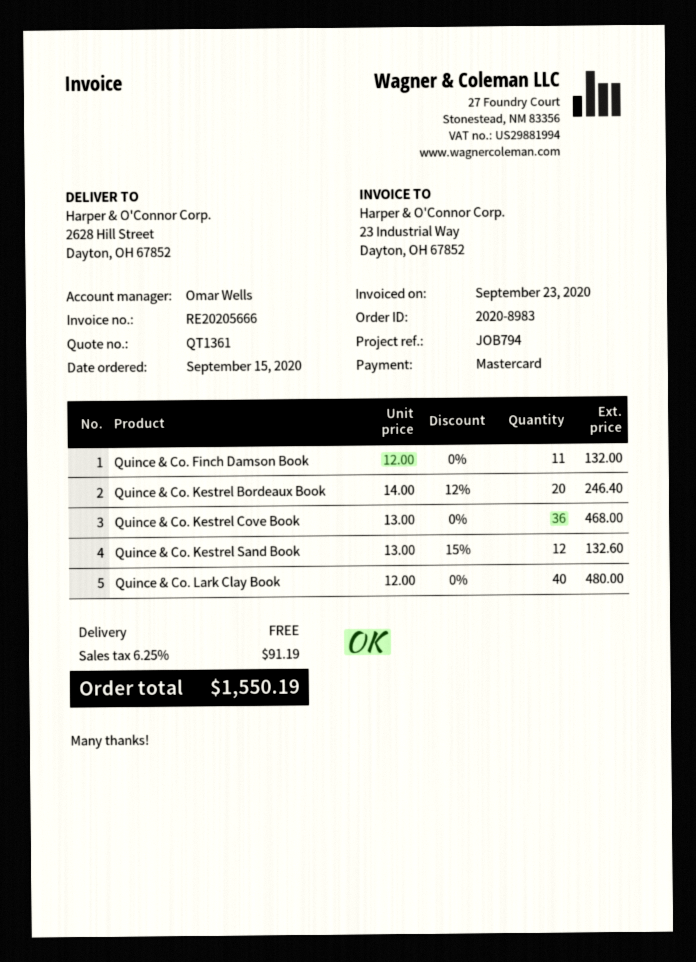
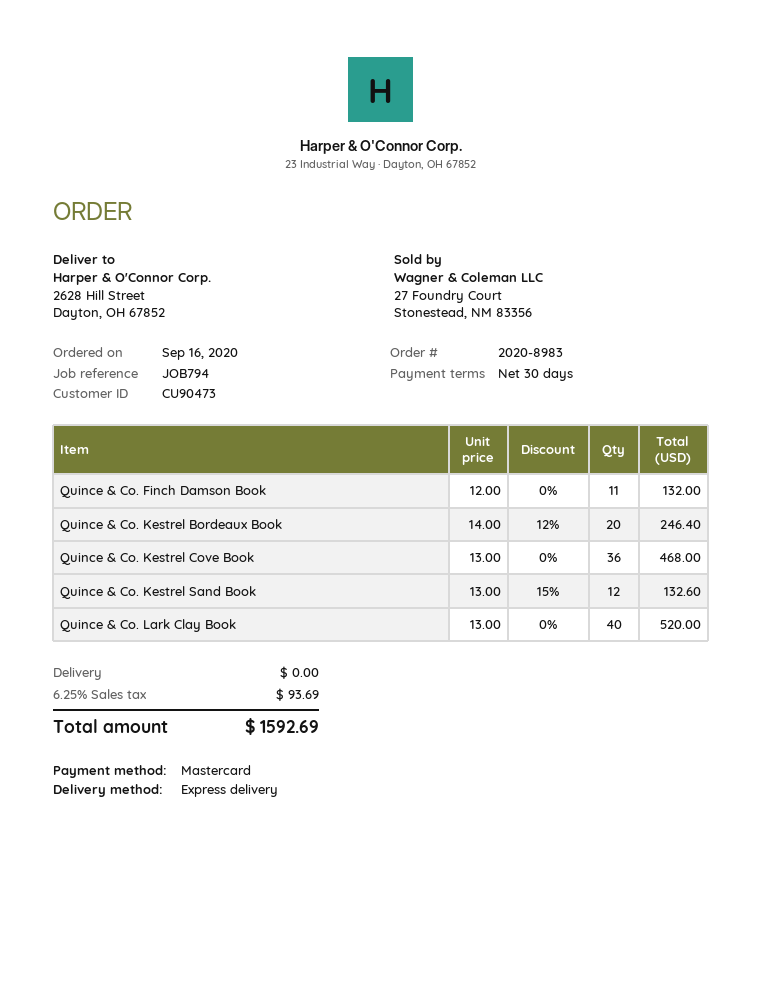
order date: 2020-09-15 -> 2020-09-16
Quince & Co. Lark Clay Book: 40 x 12.00 = 480.00 -> 40 x 13.00 = 520.00
tax: 6.25% = 91.19 -> 6.25% = 93.69
total: 1550.19 -> 1592.69

